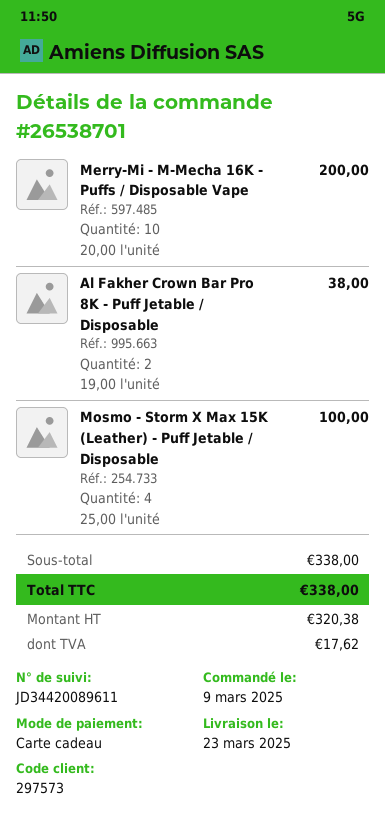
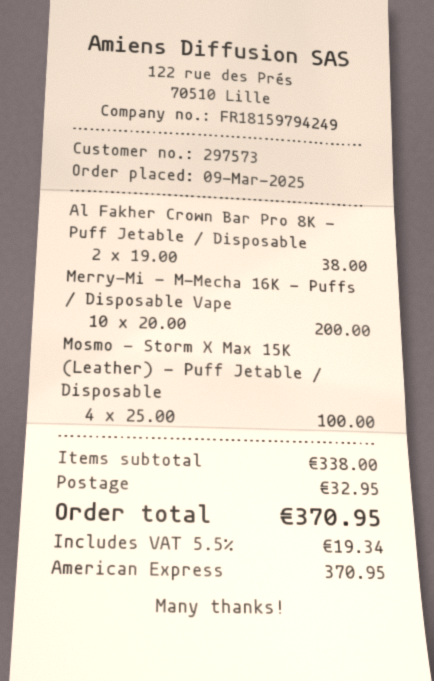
payment method: gift card -> American Express
shipping: none -> 32.95
tax: 17.62 -> 19.34
total: 338.00 -> 370.95

